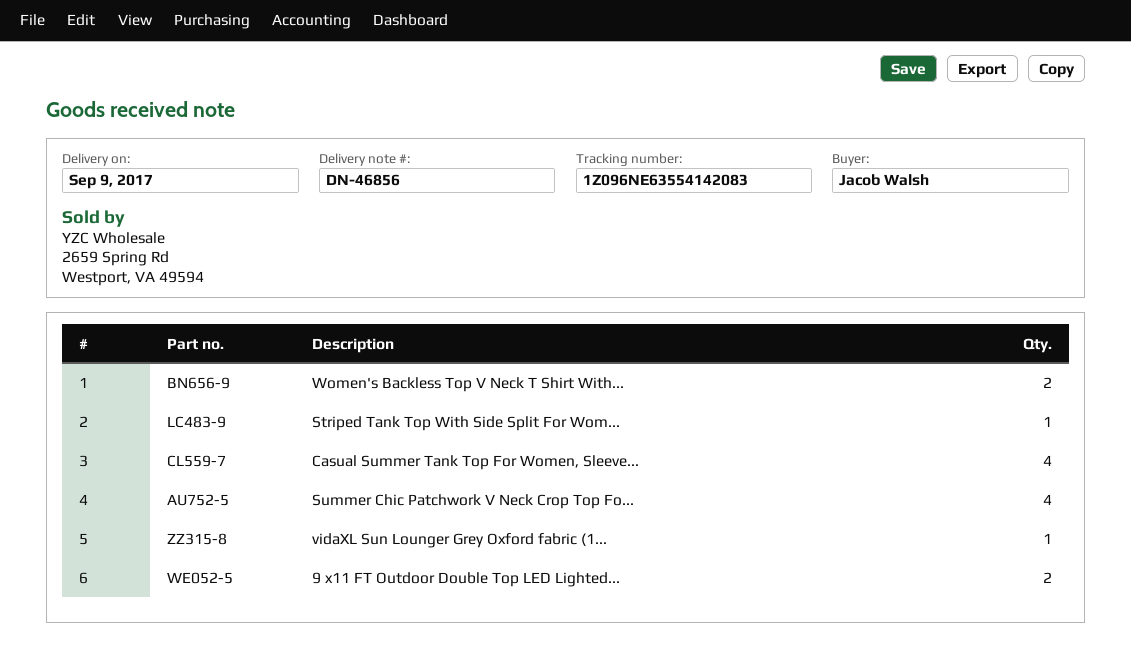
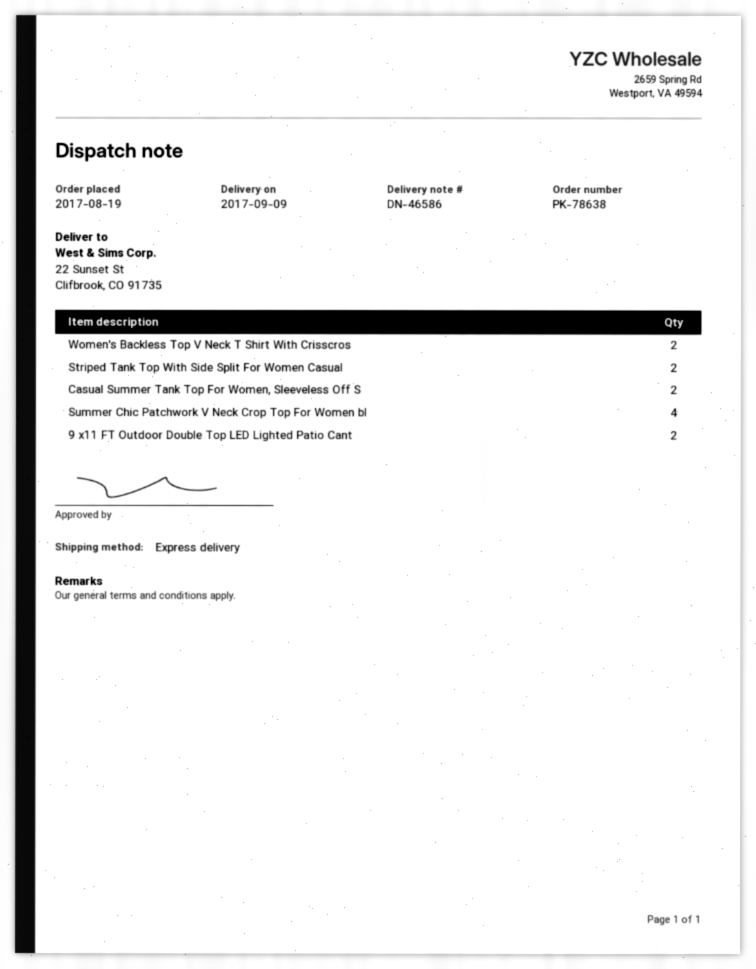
delivery note number: DN-46856 -> DN-46586
Striped Tank Top With Side Split For Wom...: 1 -> 2
Casual Summer Tank Top For Women, Sleeve...: 4 -> 2
vidaXL Sun Lounger Grey Oxford fabric (1...: 1 -> none

